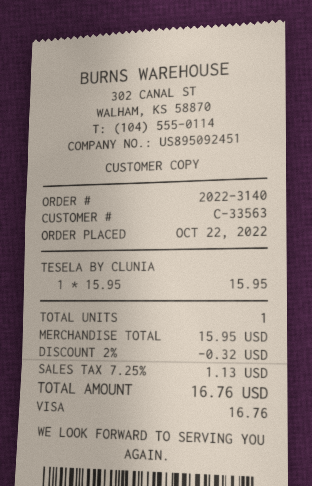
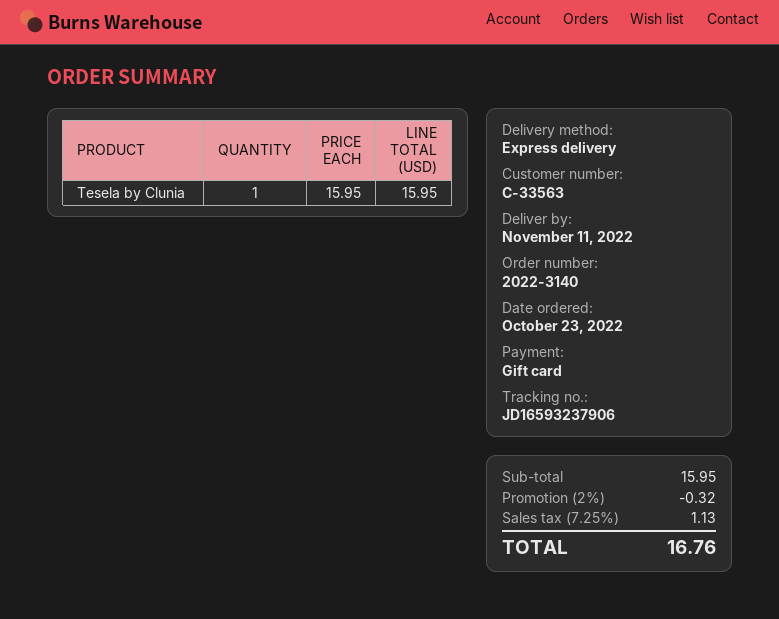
order date: 2022-10-22 -> 2022-10-23
payment method: Visa -> gift card

